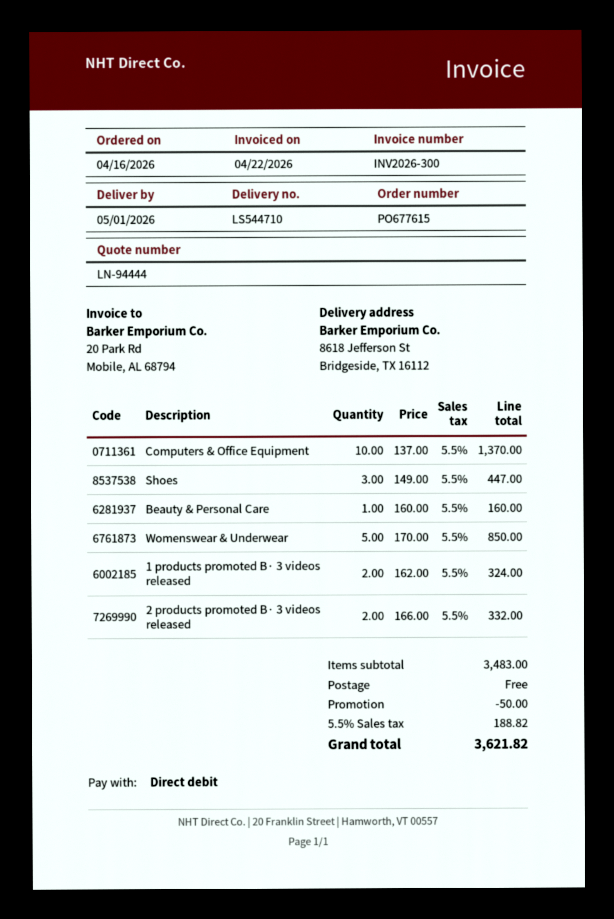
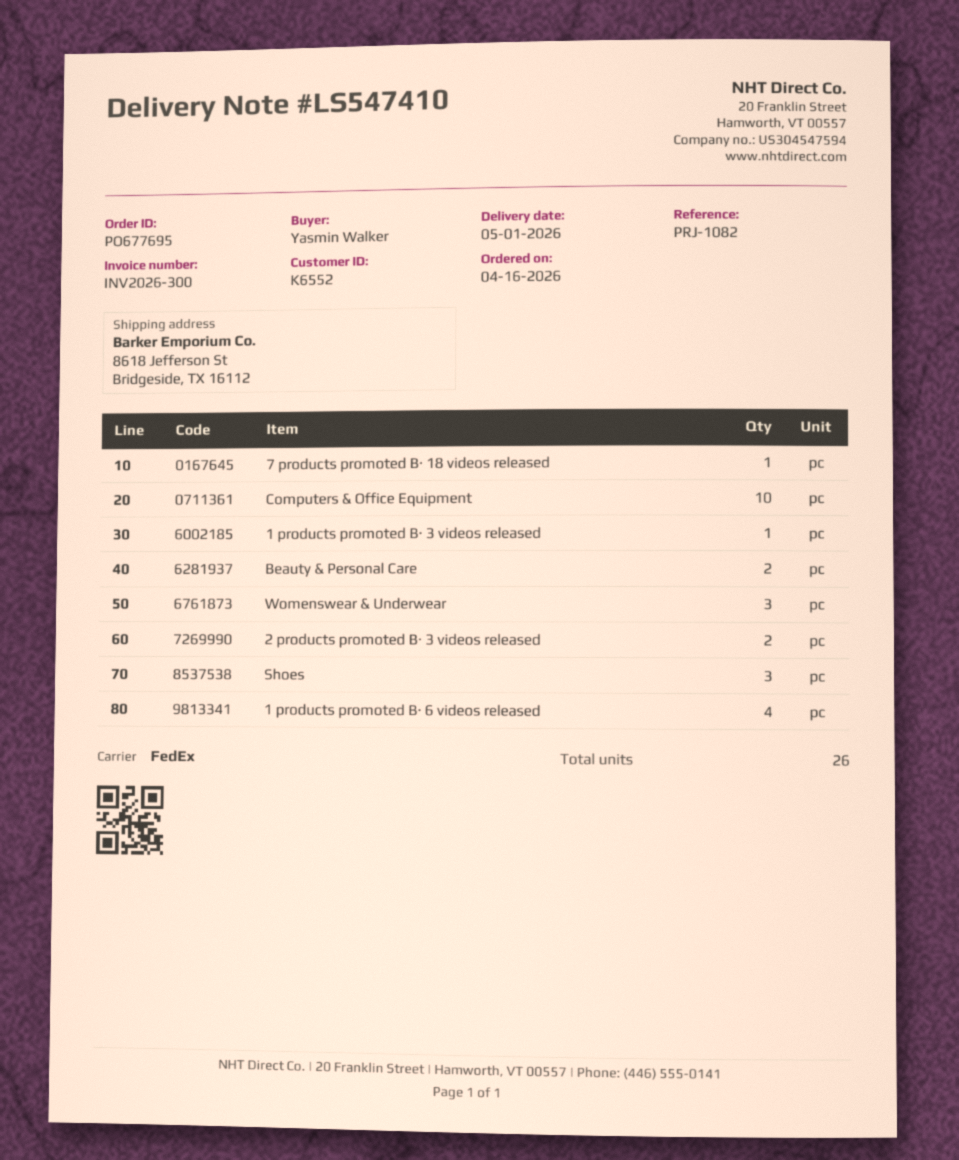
order number: PO677615 -> PO677695
delivery note number: LS544710 -> LS547410
Beauty & Personal Care: 1 -> 2
Womenswear & Underwear: 5 -> 3
1 products promoted Β· 3 videos released: 2 -> 1
7 products promoted Β· 18 videos released: none -> 1
1 products promoted Β· 6 videos released: none -> 4

